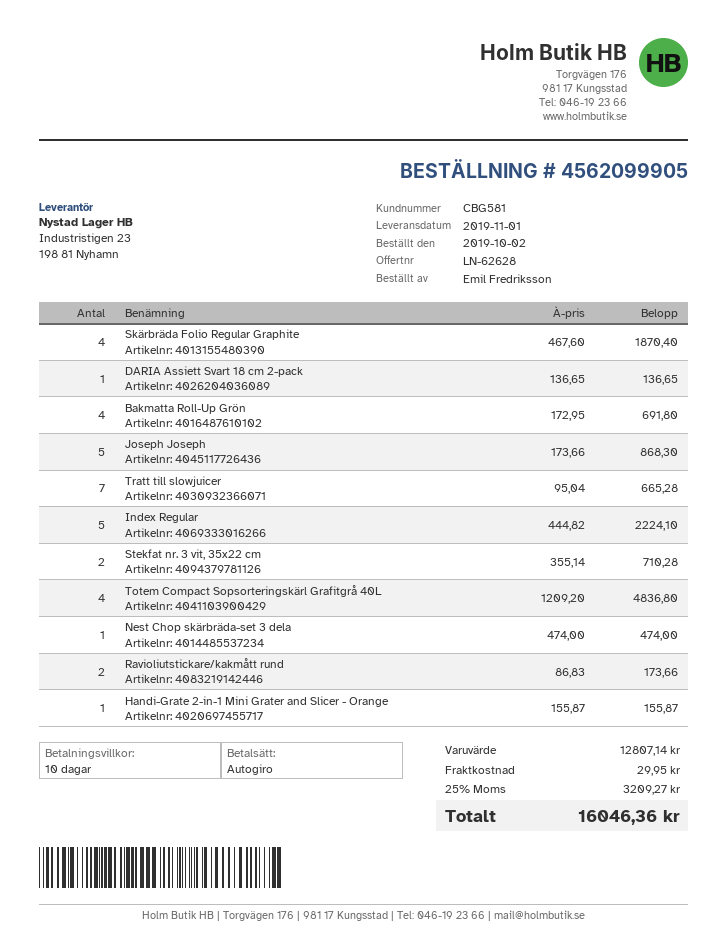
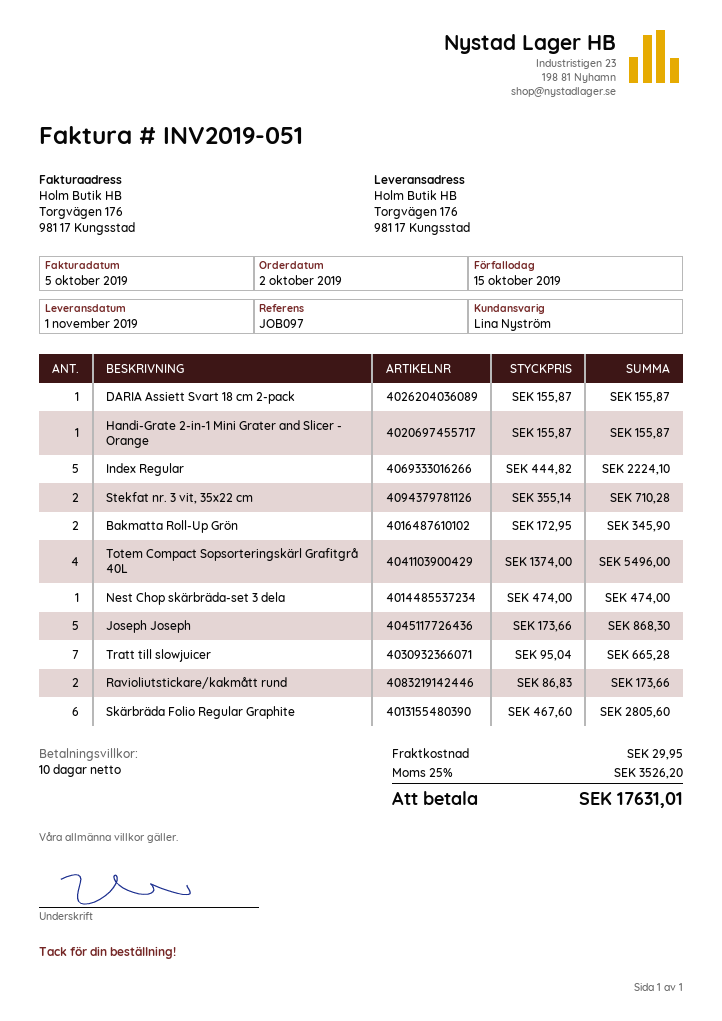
Skärbräda Folio Regular Graphite: 4 x 467.60 = 1870.40 -> 6 x 467.60 = 2805.60
DARIA Assiett Svart 18 cm 2-pack: 1 x 136.65 = 136.65 -> 1 x 155.87 = 155.87
Bakmatta Roll-Up Grön: 4 x 172.95 = 691.80 -> 2 x 172.95 = 345.90
Totem Compact Sopsorteringskärl Grafitgrå 40L: 4 x 1209.20 = 4836.80 -> 4 x 1374.00 = 5496.00
tax: 25% = 3209.27 -> 25% = 3526.20
total: 16046.36 -> 17631.01

